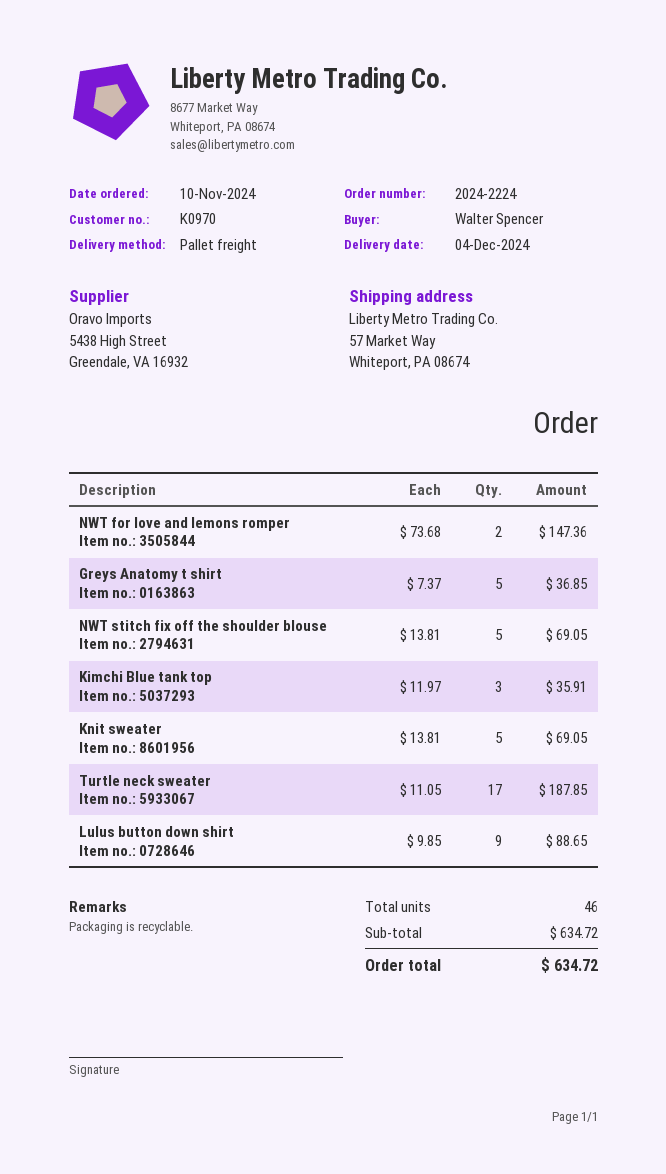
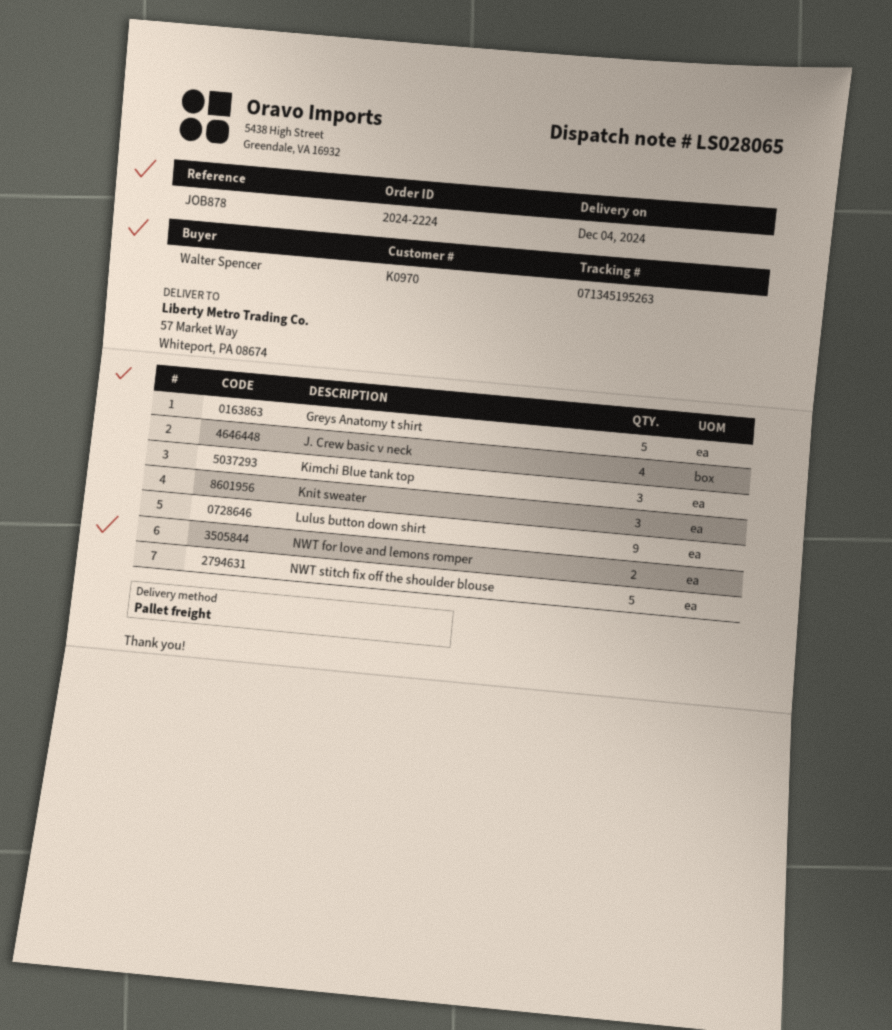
Knit sweater: 5 -> 3
Turtle neck sweater: 17 -> none
J. Crew basic v neck: none -> 4

